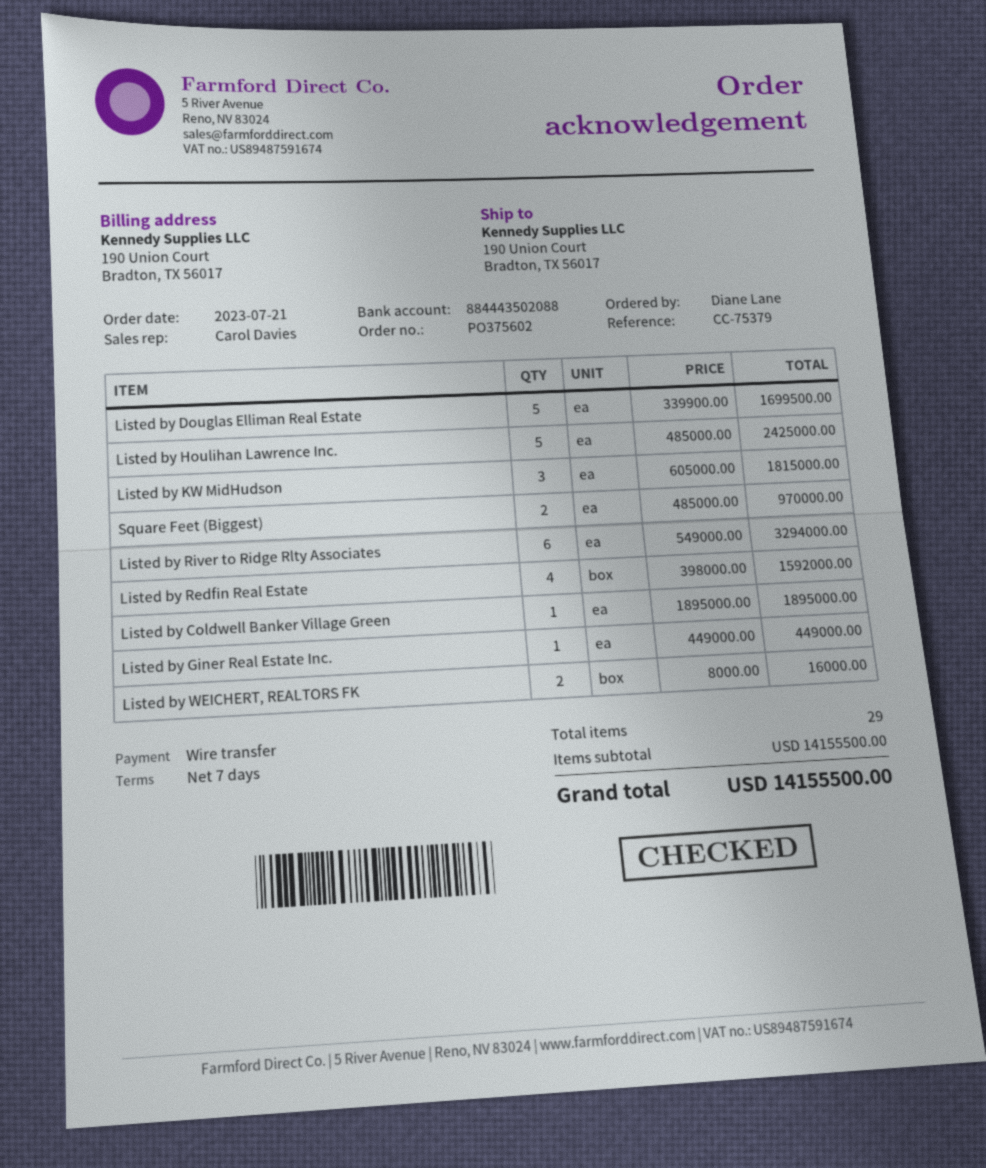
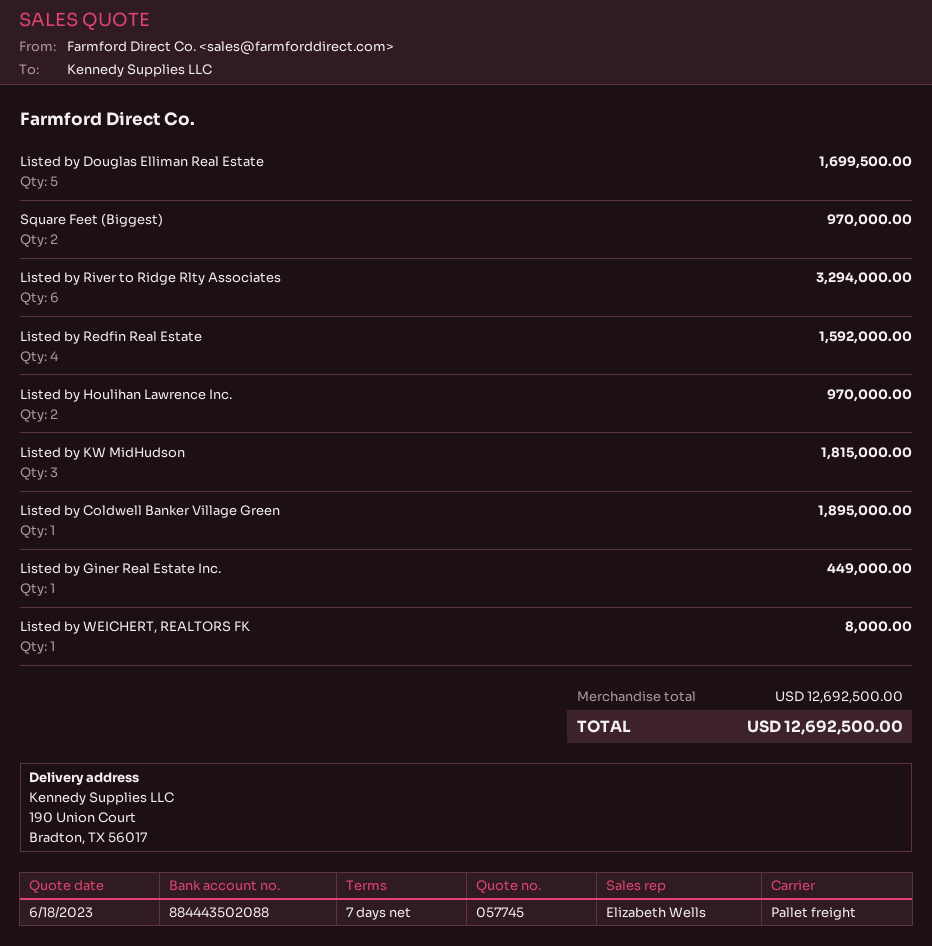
sales rep: Carol Davies -> Elizabeth Wells
Listed by Houlihan Lawrence Inc.: 5 for 2425000.00 -> 2 for 970000.00
Listed by WEICHERT, REALTORS FK: 2 for 16000.00 -> 1 for 8000.00
subtotal: 14155500.00 -> 12692500.00
total: 14155500.00 -> 12692500.00

